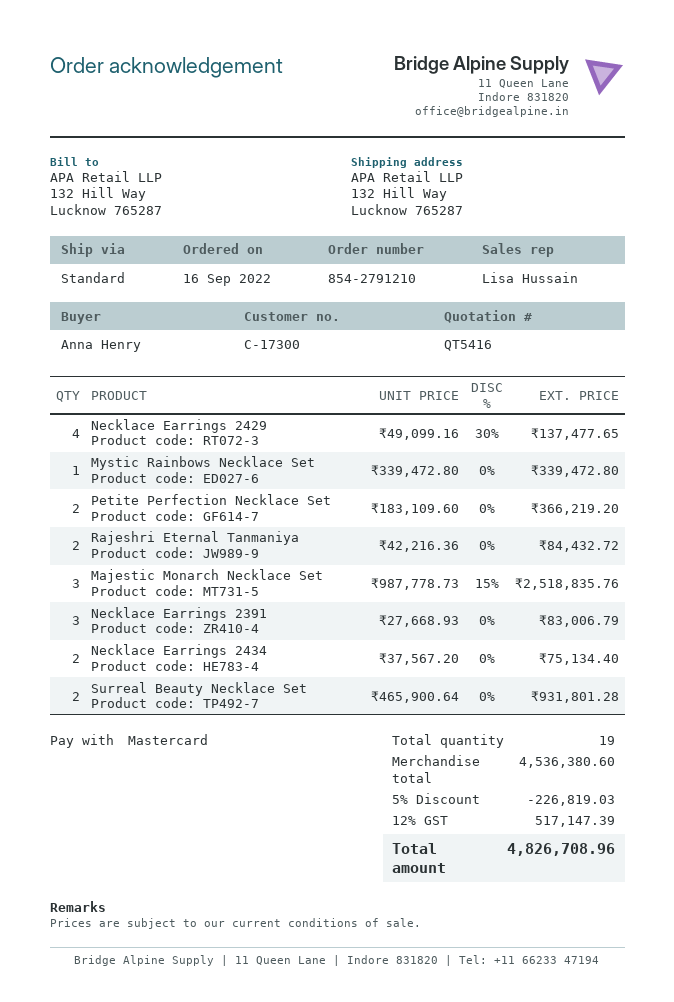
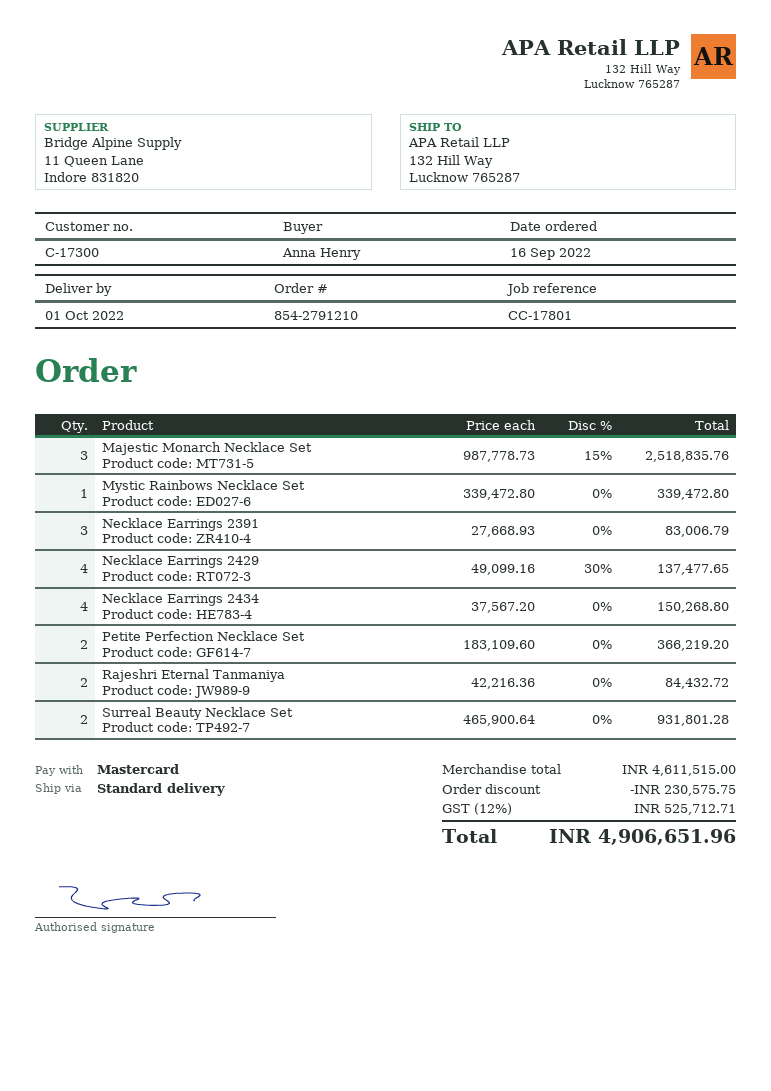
Necklace Earrings 2434: 2 x 37567.20 = 75134.40 -> 4 x 37567.20 = 150268.80
subtotal: 4536380.60 -> 4611515.00
discount: 226819.03 -> 230575.75
tax: 12% = 517147.39 -> 12% = 525712.71
total: 4826708.96 -> 4906651.96

